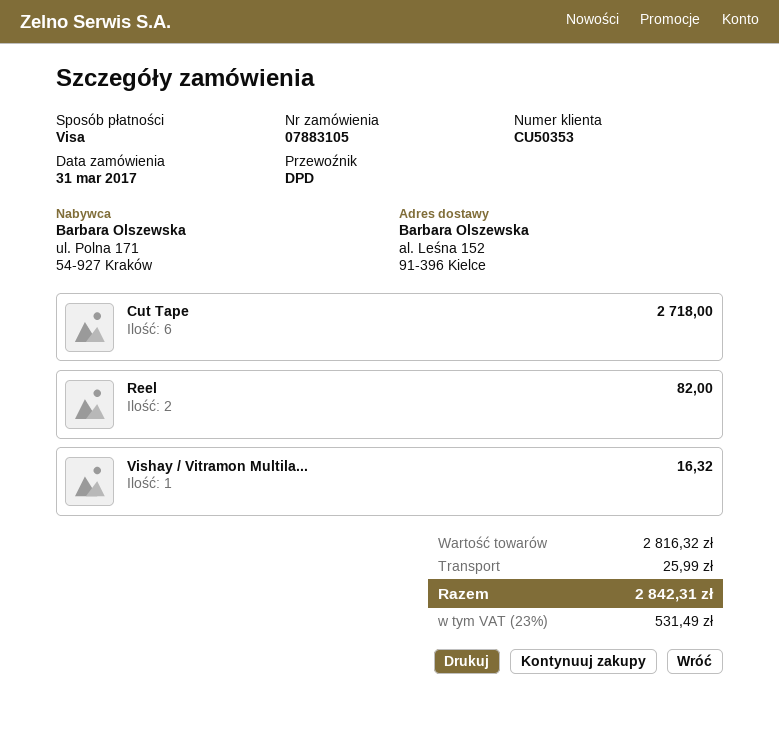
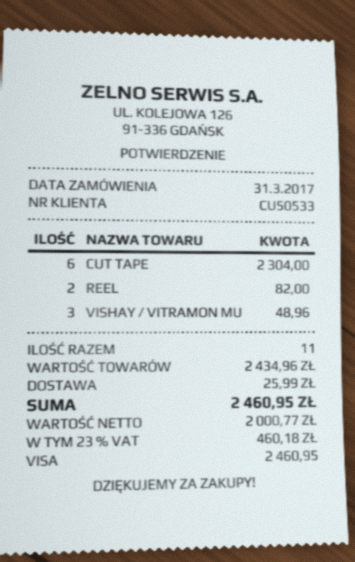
customer number: CU50353 -> CU50533
Cut Tape: 6 for 2718.00 -> 6 for 2304.00
Vishay / Vitramon Multila...: 1 for 16.32 -> 3 for 48.96
subtotal: 2816.32 -> 2434.96
tax: 23% = 531.49 -> 23% = 460.18
total: 2842.31 -> 2460.95

